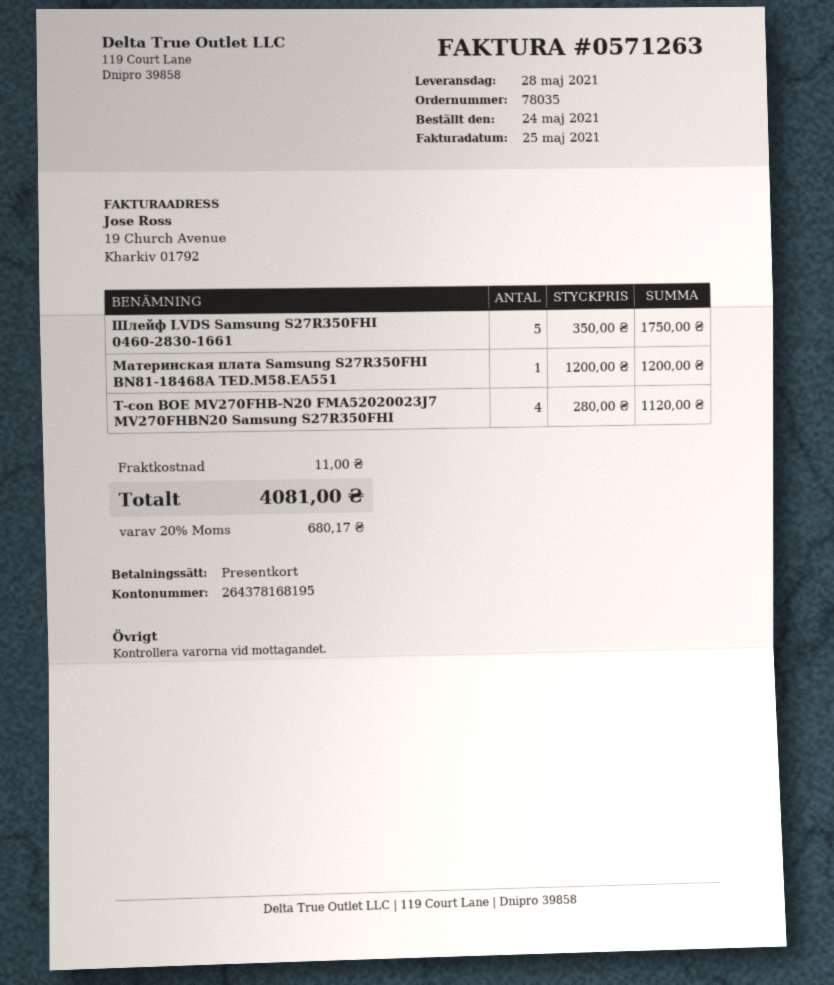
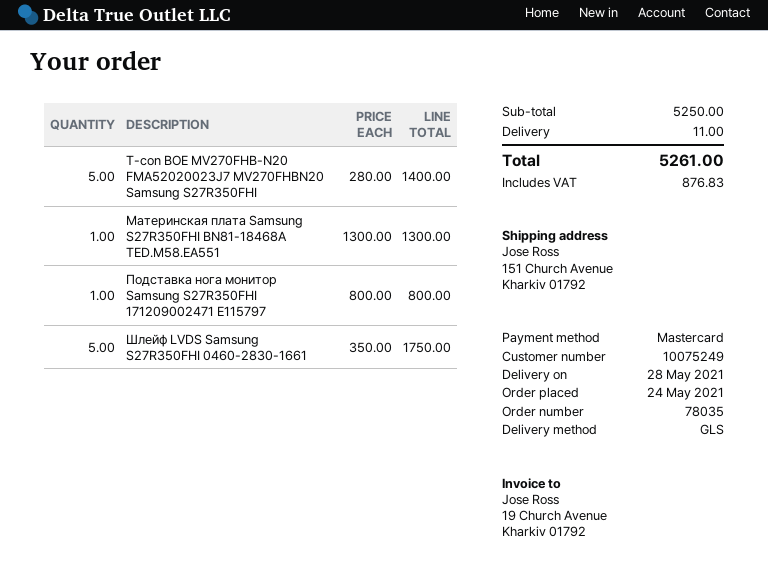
payment method: gift card -> Mastercard
Материнская плата Samsung S27R350FHI BN81-18468A TED.M58.EA551: 1 x 1200.00 = 1200.00 -> 1 x 1300.00 = 1300.00
T-con BOE MV270FHB-N20 FMA52020023J7 MV270FHBN20 Samsung S27R350FHI: 4 x 280.00 = 1120.00 -> 5 x 280.00 = 1400.00
Подставка нога монитор Samsung S27R350FHI 171209002471 E115797: none -> 1 x 800.00 = 800.00
tax: 680.17 -> 876.83
total: 4081.00 -> 5261.00

